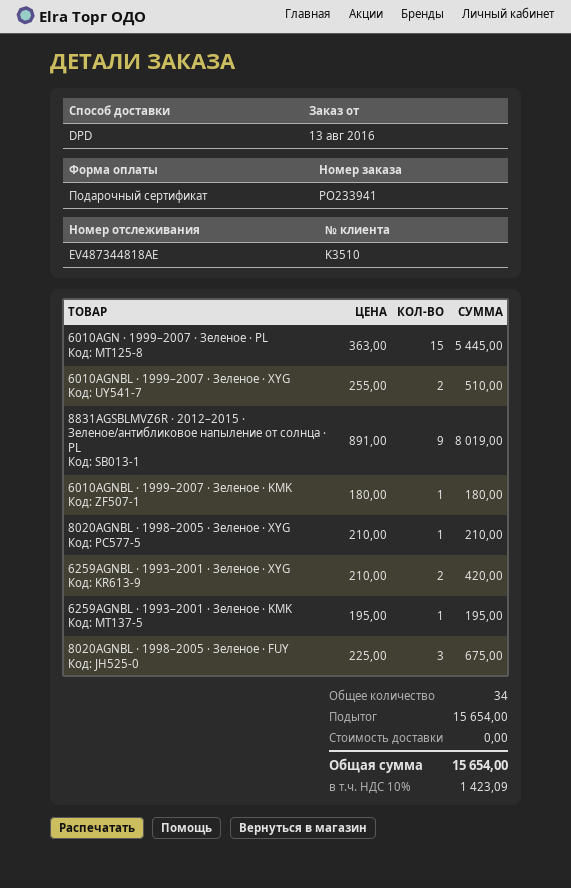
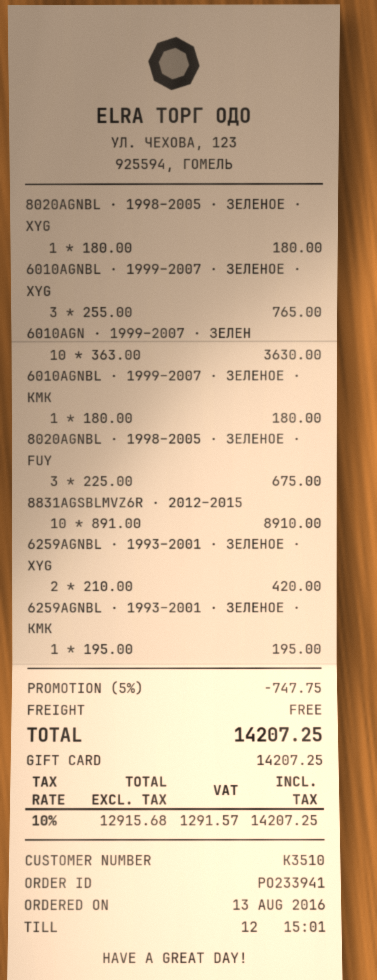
6010AGN · 1999–2007 · Зеленое · PL: 15 x 363.00 = 5445.00 -> 10 x 363.00 = 3630.00
6010AGNBL · 1999–2007 · Зеленое · XYG: 2 x 255.00 = 510.00 -> 3 x 255.00 = 765.00
8831AGSBLMVZ6R · 2012–2015 · Зеленое/антибликовое напыление от солнца · PL: 9 x 891.00 = 8019.00 -> 10 x 891.00 = 8910.00
8020AGNBL · 1998–2005 · Зеленое · XYG: 1 x 210.00 = 210.00 -> 1 x 180.00 = 180.00
discount: none -> 5% = 747.75
tax: 10% = 1423.09 -> 10% = 1291.57
total: 15654.00 -> 14207.25

